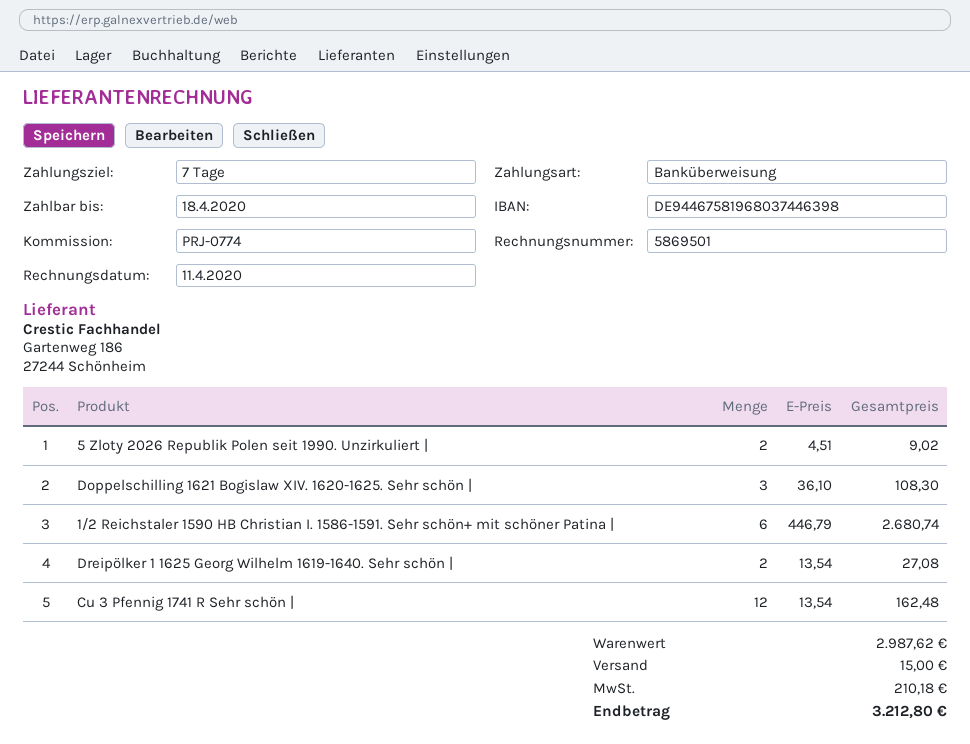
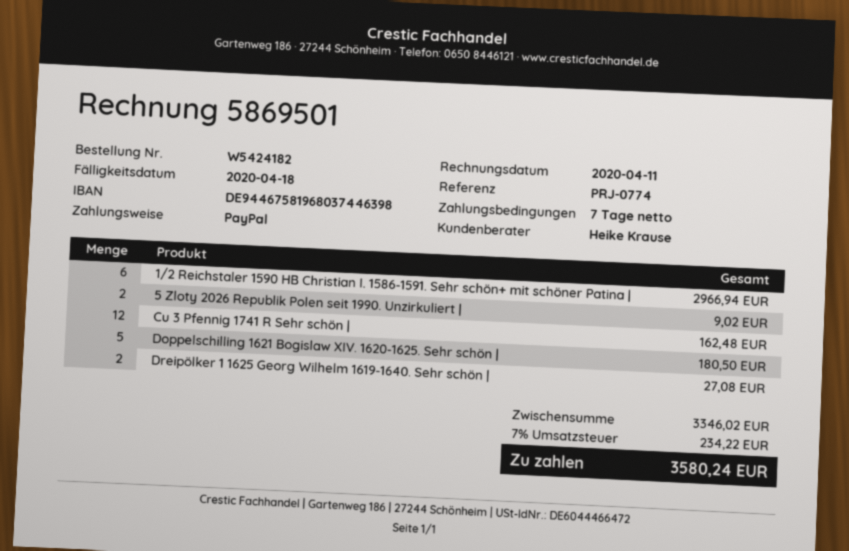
payment method: bank transfer -> PayPal
Doppelschilling 1621 Bogislaw XIV. 1620-1625. Sehr schön |: 3 for 108.30 -> 5 for 180.50
1/2 Reichstaler 1590 HB Christian I. 1586-1591. Sehr schön+ mit schöner Patina |: 6 for 2680.74 -> 6 for 2966.94
subtotal: 2987.62 -> 3346.02
shipping: 15.00 -> none
tax: 210.18 -> 234.22
total: 3212.80 -> 3580.24

